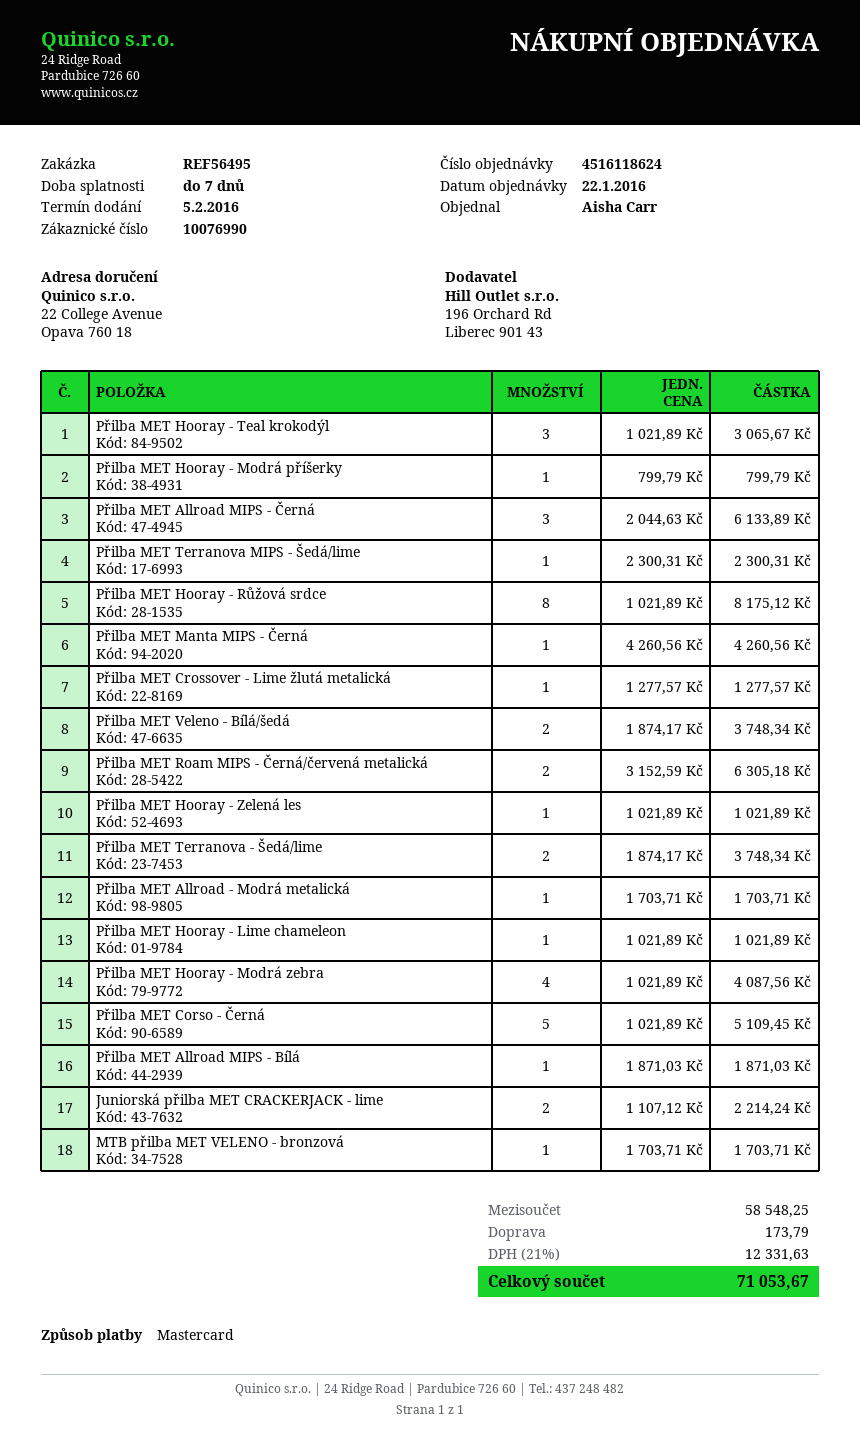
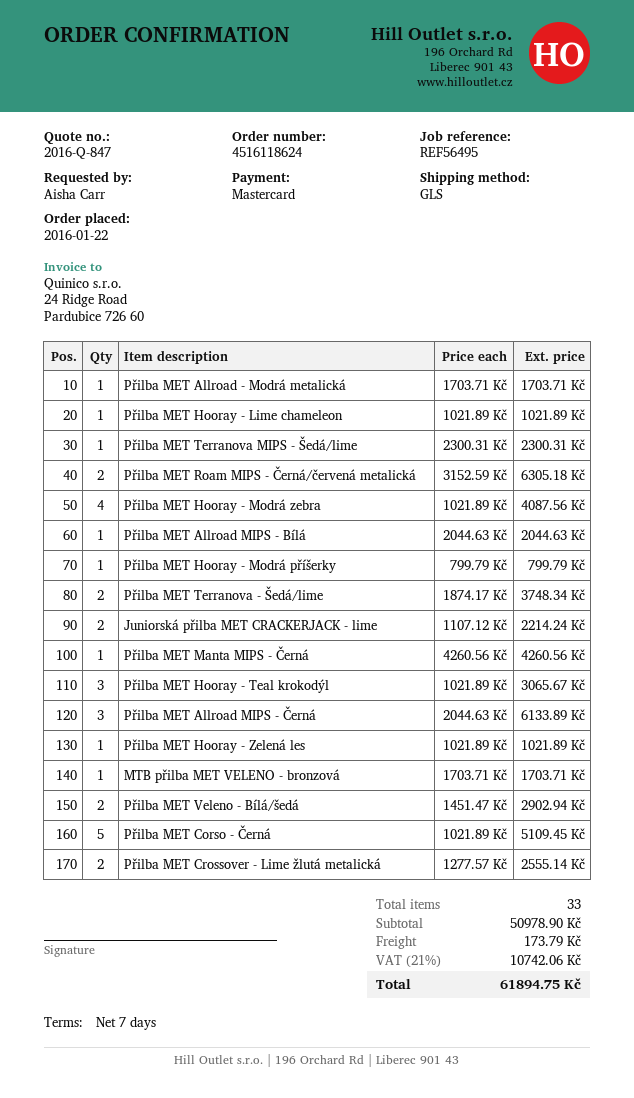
Přilba MET Hooray - Růžová srdce: 8 x 1021.89 = 8175.12 -> none
Přilba MET Crossover - Lime žlutá metalická: 1 x 1277.57 = 1277.57 -> 2 x 1277.57 = 2555.14
Přilba MET Veleno - Bílá/šedá: 2 x 1874.17 = 3748.34 -> 2 x 1451.47 = 2902.94
Přilba MET Allroad MIPS - Bílá: 1 x 1871.03 = 1871.03 -> 1 x 2044.63 = 2044.63
subtotal: 58548.25 -> 50978.90
tax: 21% = 12331.63 -> 21% = 10742.06
total: 71053.67 -> 61894.75

